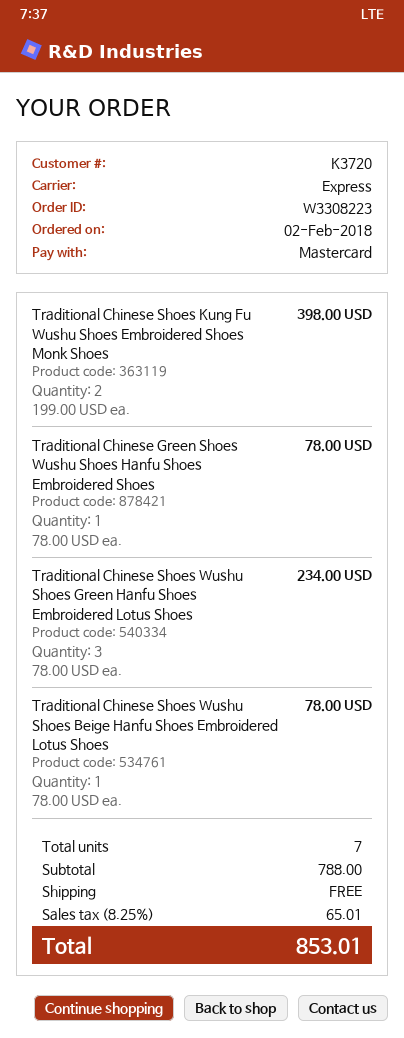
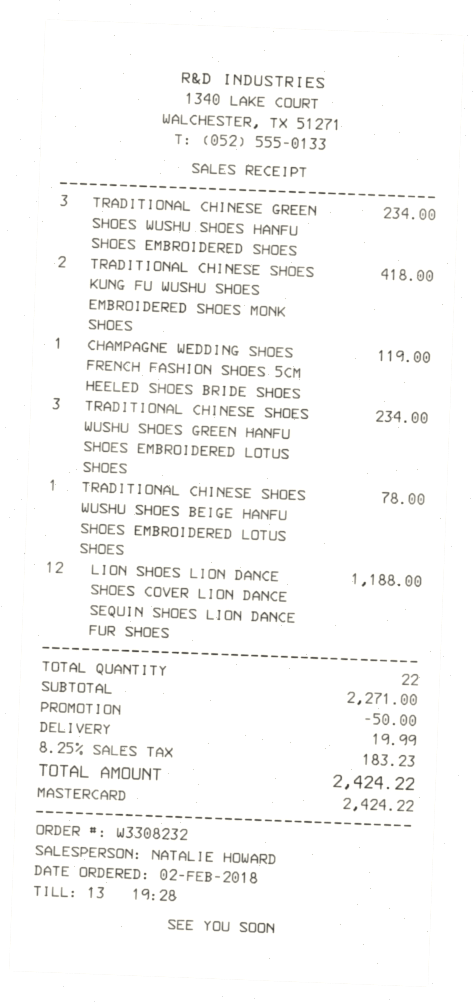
order number: W3308223 -> W3308232
Traditional Chinese Shoes Kung Fu Wushu Shoes Embroidered Shoes Monk Shoes: 2 for 398.00 -> 2 for 418.00
Traditional Chinese Green Shoes Wushu Shoes Hanfu Shoes Embroidered Shoes: 1 for 78.00 -> 3 for 234.00
CHAMPAGNE WEDDING SHOES FRENCH FASHION SHOES 5CM HEELED SHOES BRIDE SHOES: none -> 1 for 119.00
LION SHOES LION DANCE SHOES COVER LION DANCE SEQUIN SHOES LION DANCE FUR SHOES: none -> 12 for 1188.00
total quantity: 7 -> 22
subtotal: 788.00 -> 2271.00
discount: none -> 50.00
shipping: 0.00 -> 19.99
tax: 8.25% = 65.01 -> 8.25% = 183.23
total: 853.01 -> 2424.22

